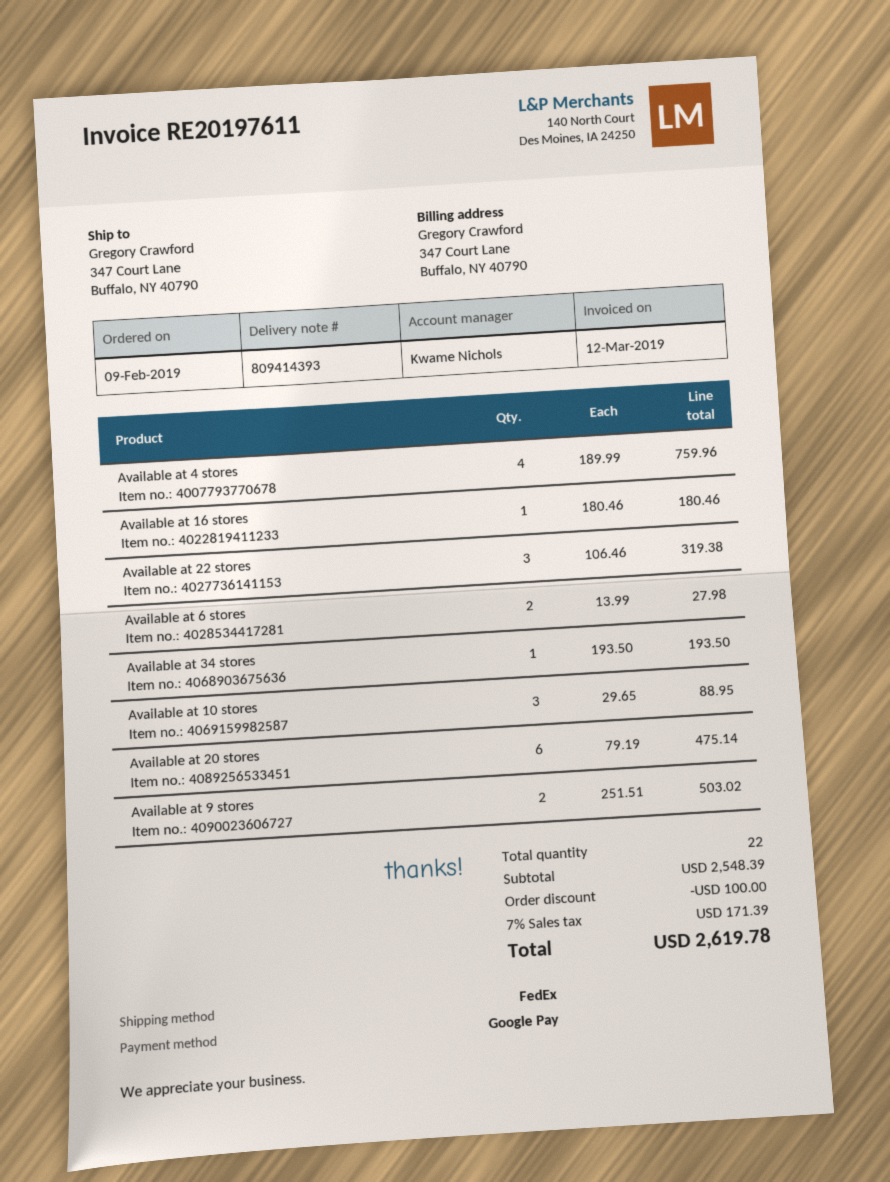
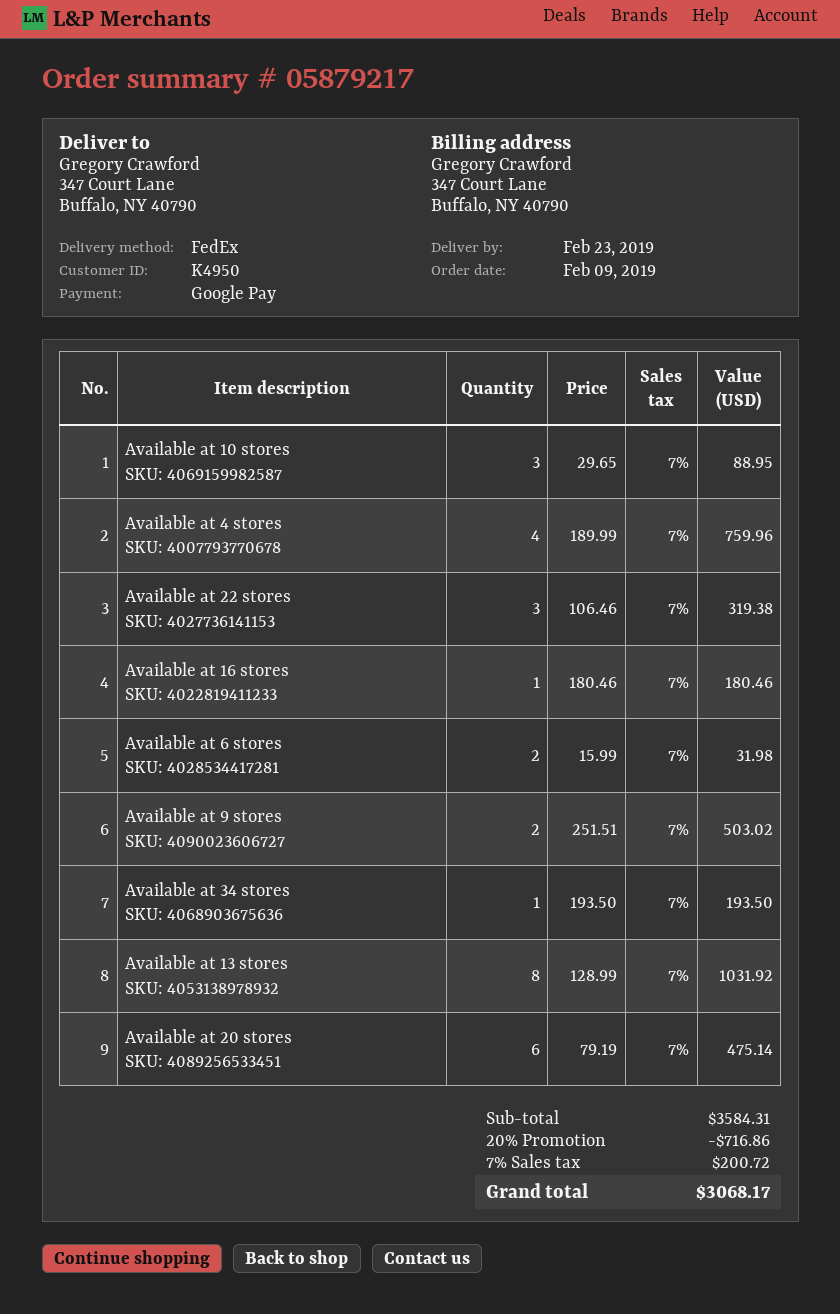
Available at 6 stores: 2 x 13.99 = 27.98 -> 2 x 15.99 = 31.98
Available at 13 stores: none -> 8 x 128.99 = 1031.92
subtotal: 2548.39 -> 3584.31
discount: 100.00 -> 716.86
tax: 7% = 171.39 -> 7% = 200.72
total: 2619.78 -> 3068.17

